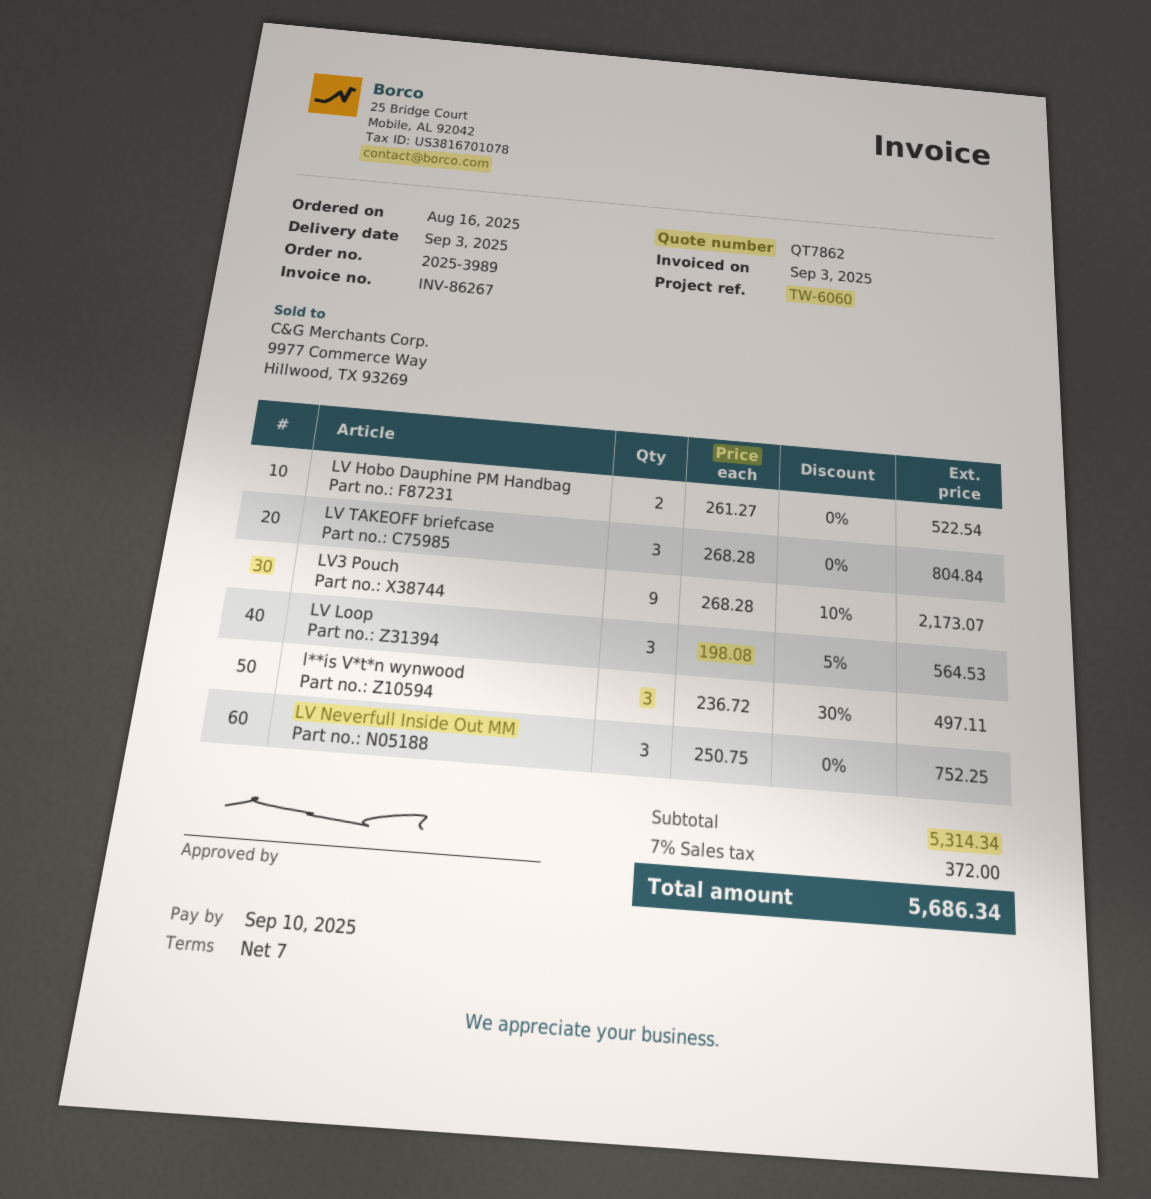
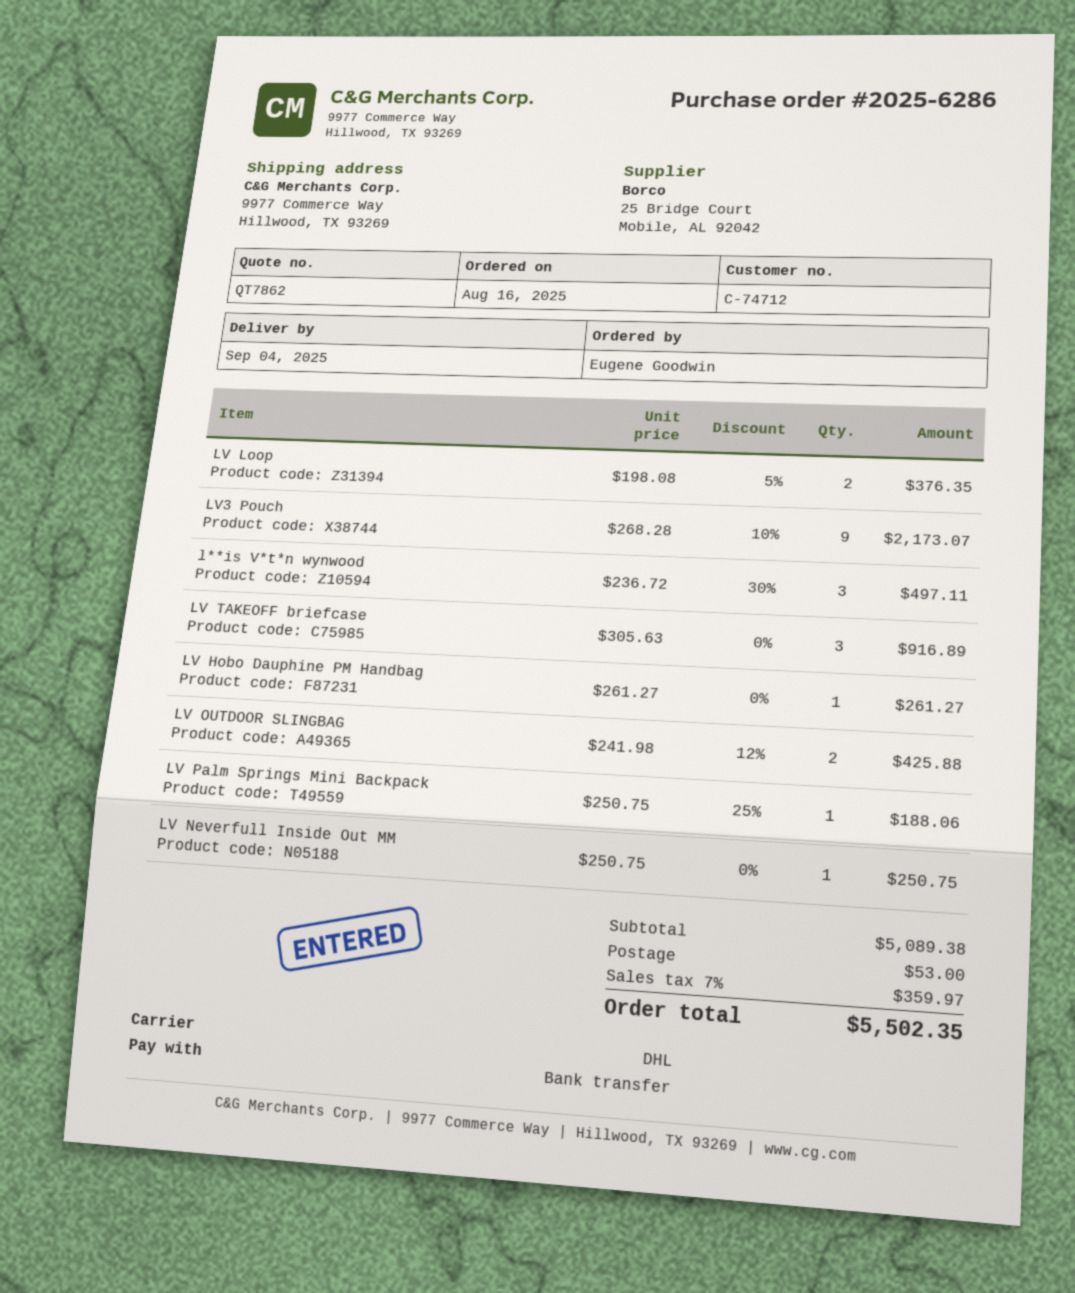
order number: 2025-3989 -> 2025-6286
delivery date: 2025-09-03 -> 2025-09-04
LV Hobo Dauphine PM Handbag: 2 x 261.27 = 522.54 -> 1 x 261.27 = 261.27
LV TAKEOFF briefcase: 3 x 268.28 = 804.84 -> 3 x 305.63 = 916.89
LV Loop: 3 x 198.08 - 5% = 564.53 -> 2 x 198.08 - 5% = 376.35
LV Neverfull Inside Out MM: 3 x 250.75 = 752.25 -> 1 x 250.75 = 250.75
LV OUTDOOR SLINGBAG: none -> 2 x 241.98 - 12% = 425.88
LV Palm Springs Mini Backpack: none -> 1 x 250.75 - 25% = 188.06
subtotal: 5314.34 -> 5089.38
shipping: none -> 53.00
tax: 7% = 372.00 -> 7% = 359.97
total: 5686.34 -> 5502.35

